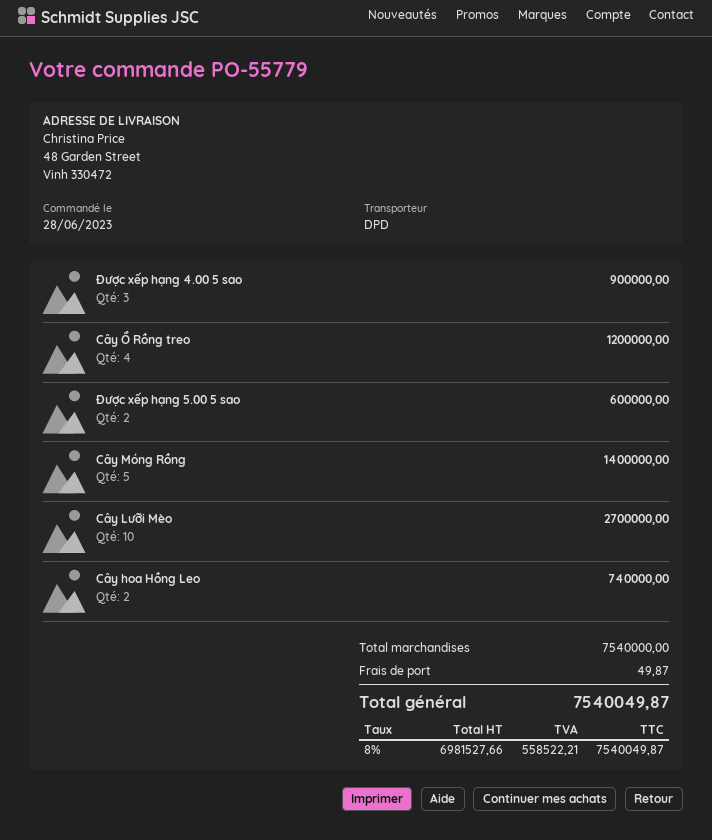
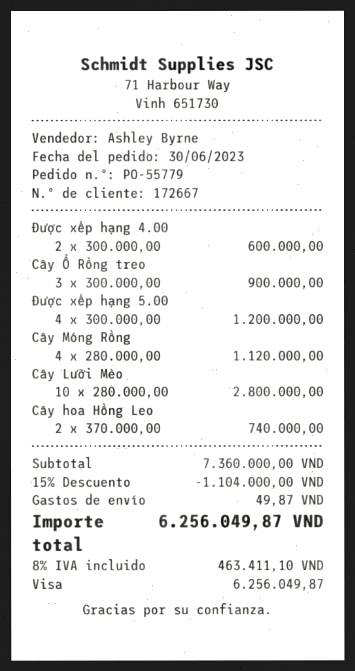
order date: 2023-06-28 -> 2023-06-30
Được xếp hạng 4.00 5 sao: 3 for 900000.00 -> 2 for 600000.00
Cây Ổ Rồng treo: 4 for 1200000.00 -> 3 for 900000.00
Được xếp hạng 5.00 5 sao: 2 for 600000.00 -> 4 for 1200000.00
Cây Móng Rồng: 5 for 1400000.00 -> 4 for 1120000.00
Cây Lưỡi Mèo: 10 for 2700000.00 -> 10 for 2800000.00
subtotal: 7540000.00 -> 7360000.00
discount: none -> 15% = 1104000.00
tax: 8% = 558522.21 -> 8% = 463411.10
total: 7540049.87 -> 6256049.87

